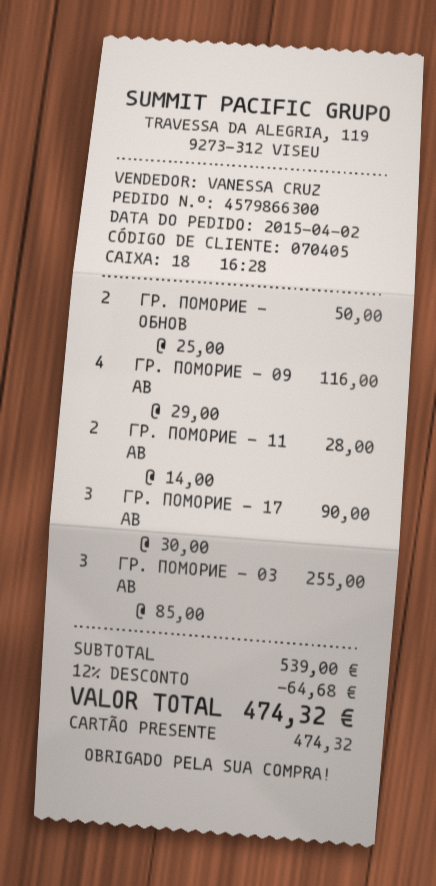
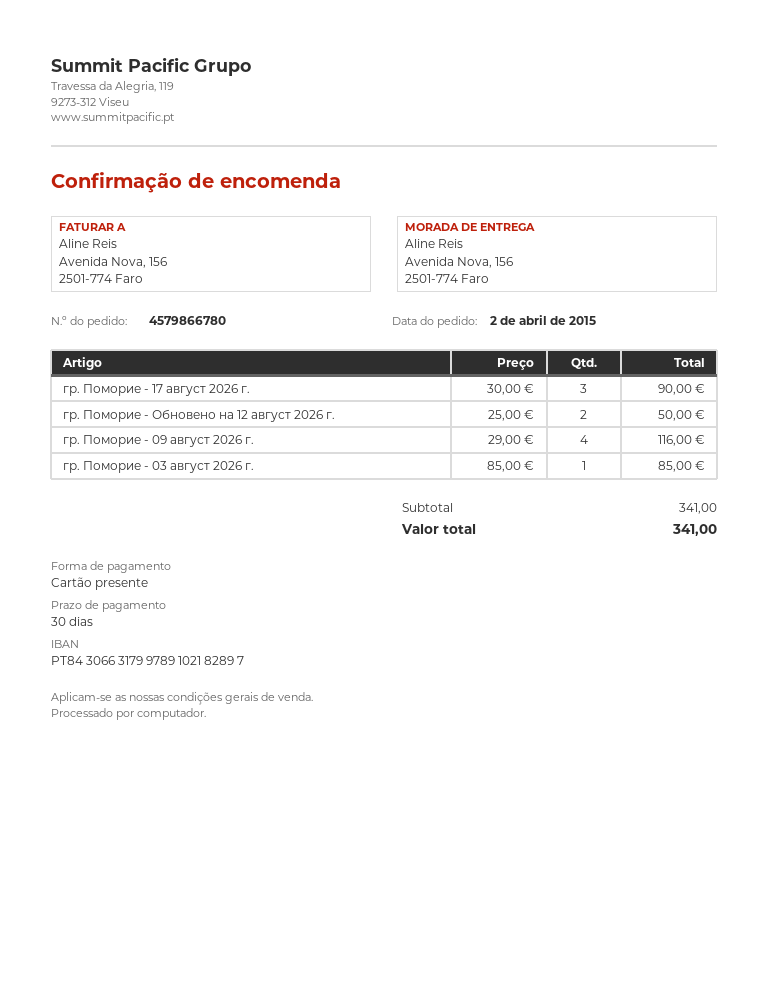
order number: 4579866300 -> 4579866780
ГР. ПОМОРИЕ - 11 АВ: 2 x 14.00 = 28.00 -> none
ГР. ПОМОРИЕ - 03 АВ: 3 x 85.00 = 255.00 -> 1 x 85.00 = 85.00
subtotal: 539.00 -> 341.00
discount: 12% = 64.68 -> none
total: 474.32 -> 341.00

